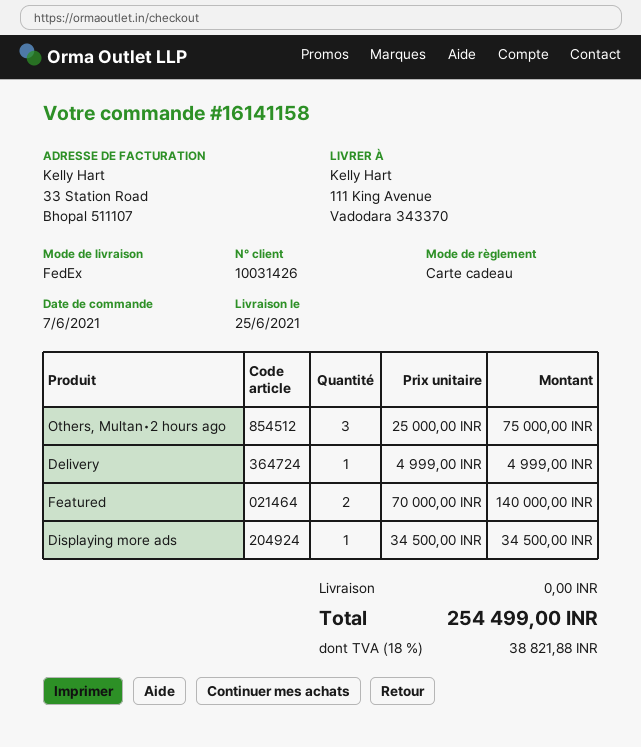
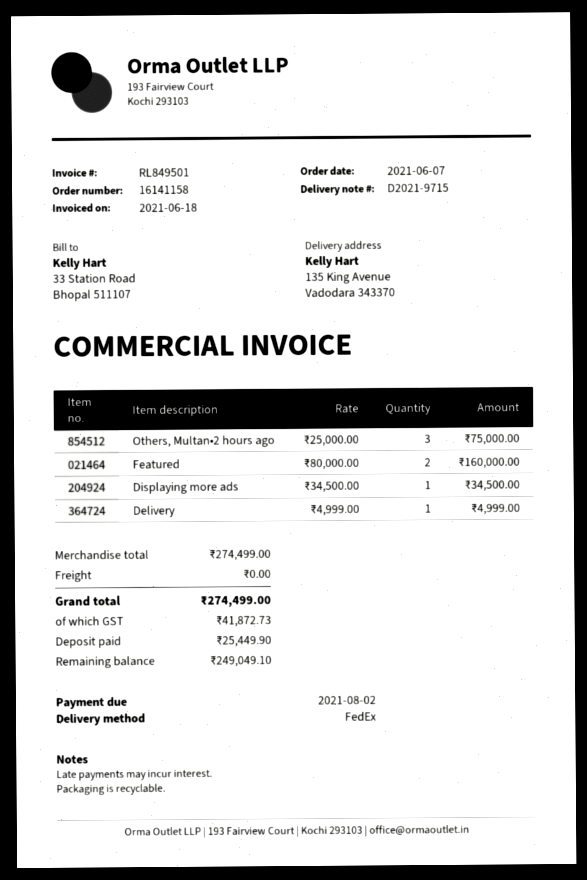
ship to: 111 King Avenue, Vadodara 343370 -> 135 King Avenue, Vadodara 343370
Featured: 2 x 70000.00 = 140000.00 -> 2 x 80000.00 = 160000.00
tax: 38821.88 -> 41872.73
total: 254499.00 -> 274499.00

